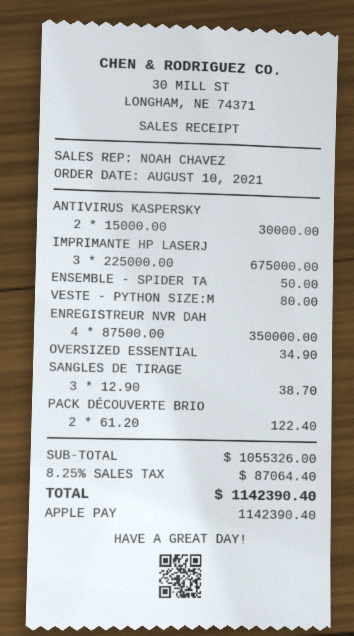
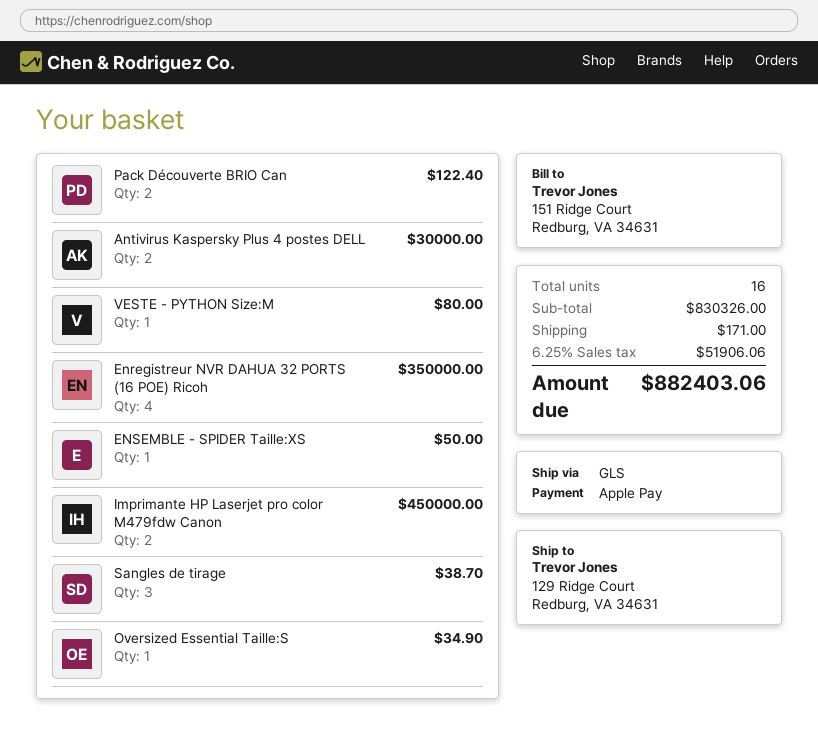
IMPRIMANTE HP LASERJ: 3 for 675000.00 -> 2 for 450000.00
subtotal: 1055326.00 -> 830326.00
shipping: none -> 171.00
tax: 8.25% = 87064.40 -> 6.25% = 51906.06
total: 1142390.40 -> 882403.06

